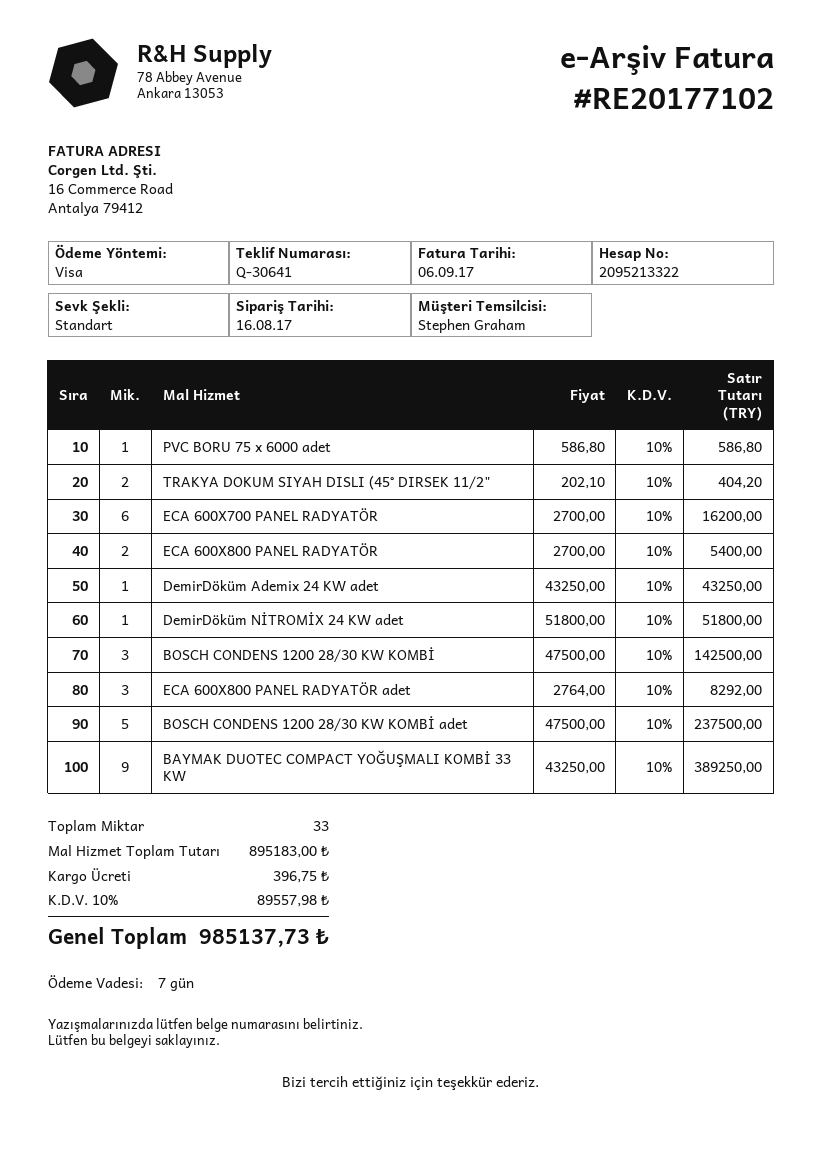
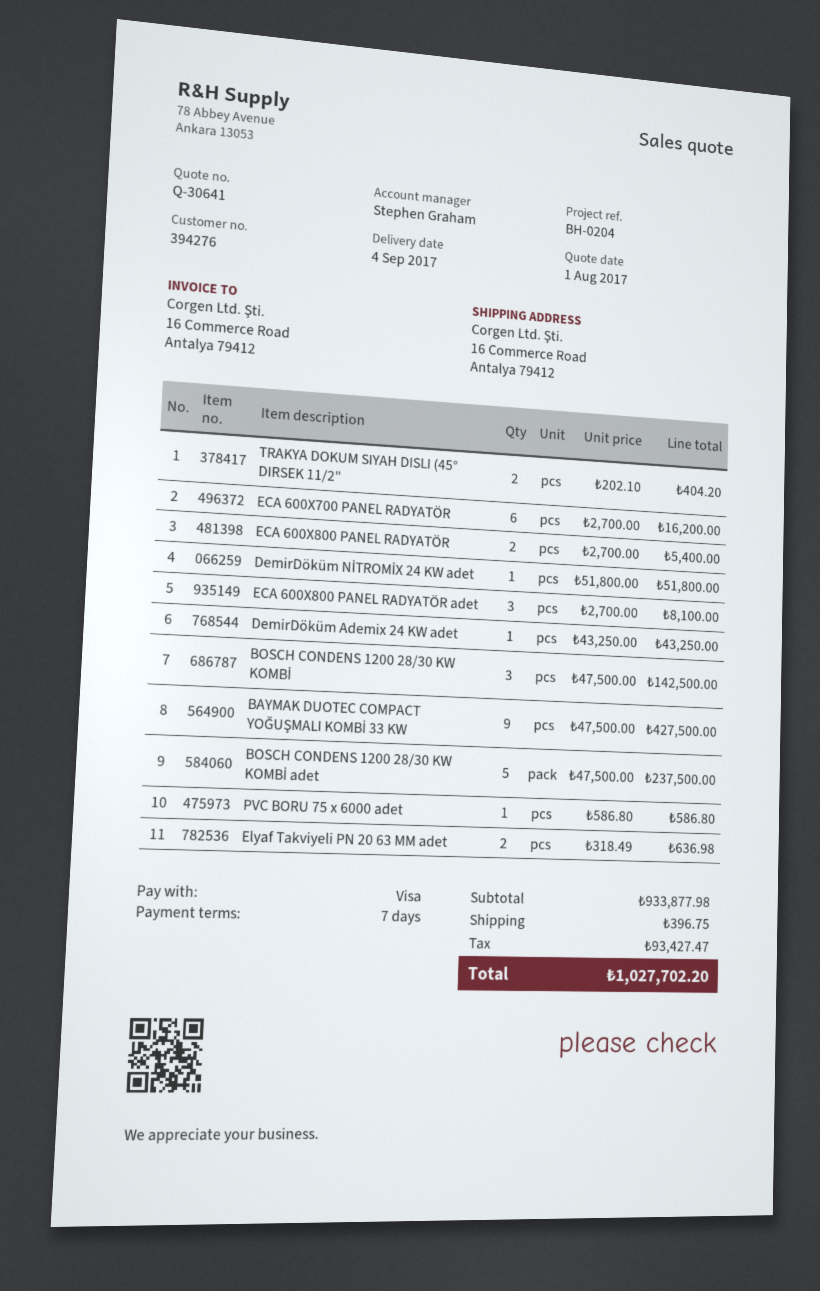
ECA 600X800 PANEL RADYATÖR adet: 3 x 2764.00 = 8292.00 -> 3 x 2700.00 = 8100.00
BAYMAK DUOTEC COMPACT YOĞUŞMALI KOMBİ 33 KW: 9 x 43250.00 = 389250.00 -> 9 x 47500.00 = 427500.00
Elyaf Takviyeli PN 20 63 MM adet: none -> 2 x 318.49 = 636.98
subtotal: 895183.00 -> 933877.98
tax: 89557.98 -> 93427.47
total: 985137.73 -> 1027702.20

